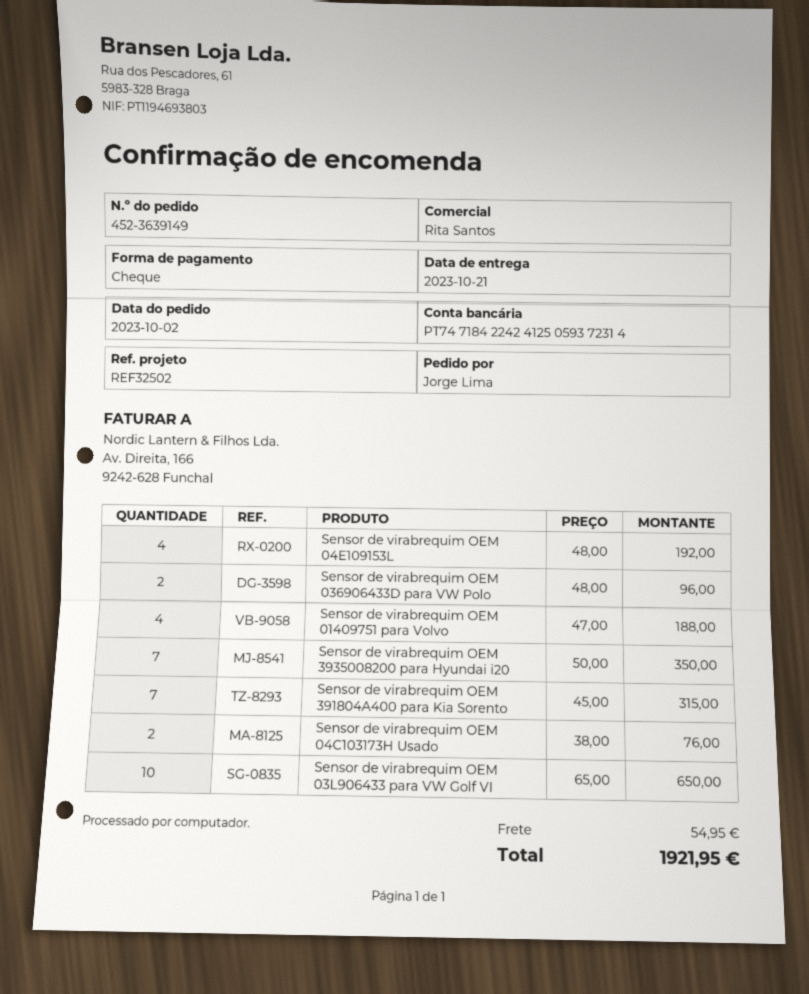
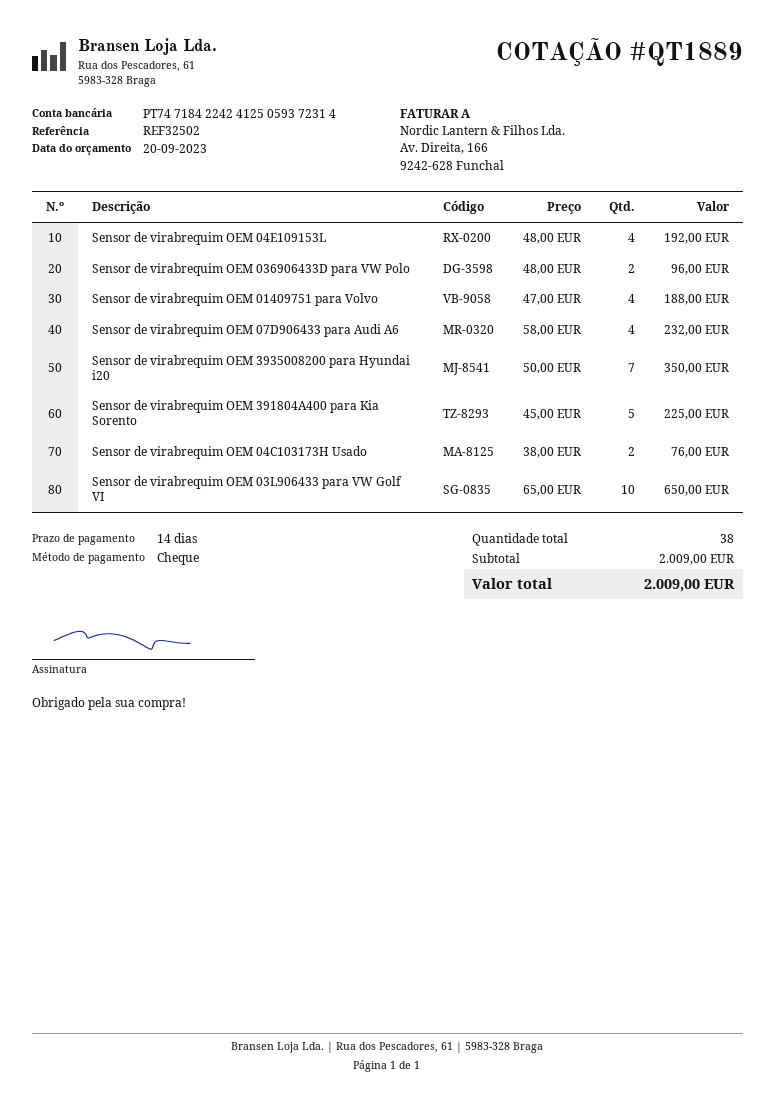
Sensor de virabrequim OEM 391804A400 para Kia Sorento: 7 x 45.00 = 315.00 -> 5 x 45.00 = 225.00
Sensor de virabrequim OEM 07D906433 para Audi A6: none -> 4 x 58.00 = 232.00
shipping: 54.95 -> none
total: 1921.95 -> 2009.00

